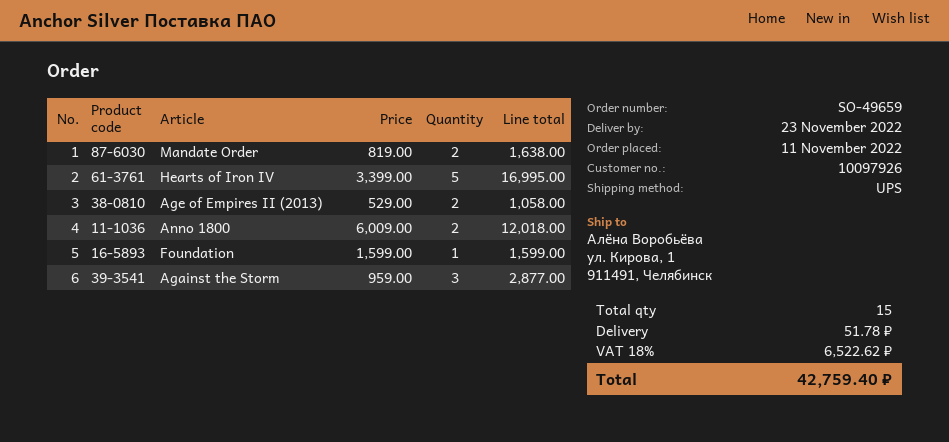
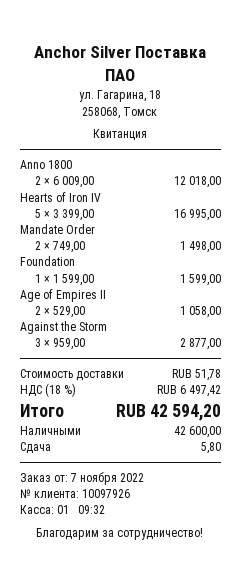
order date: 2022-11-11 -> 2022-11-07
Mandate Order: 2 x 819.00 = 1638.00 -> 2 x 749.00 = 1498.00
tax: 18% = 6522.62 -> 18% = 6497.42
total: 42759.40 -> 42594.20

